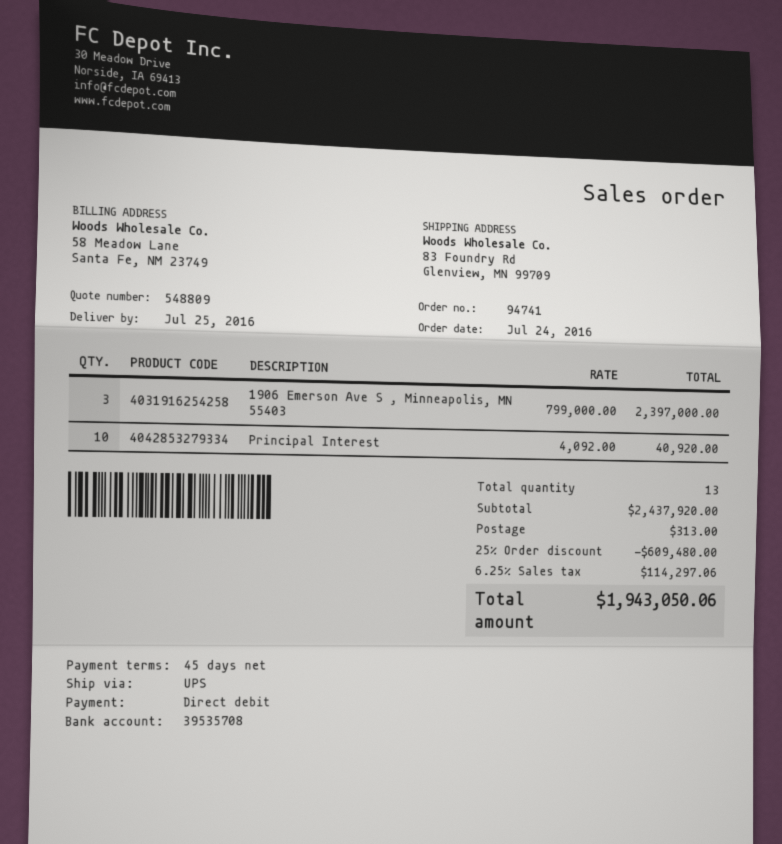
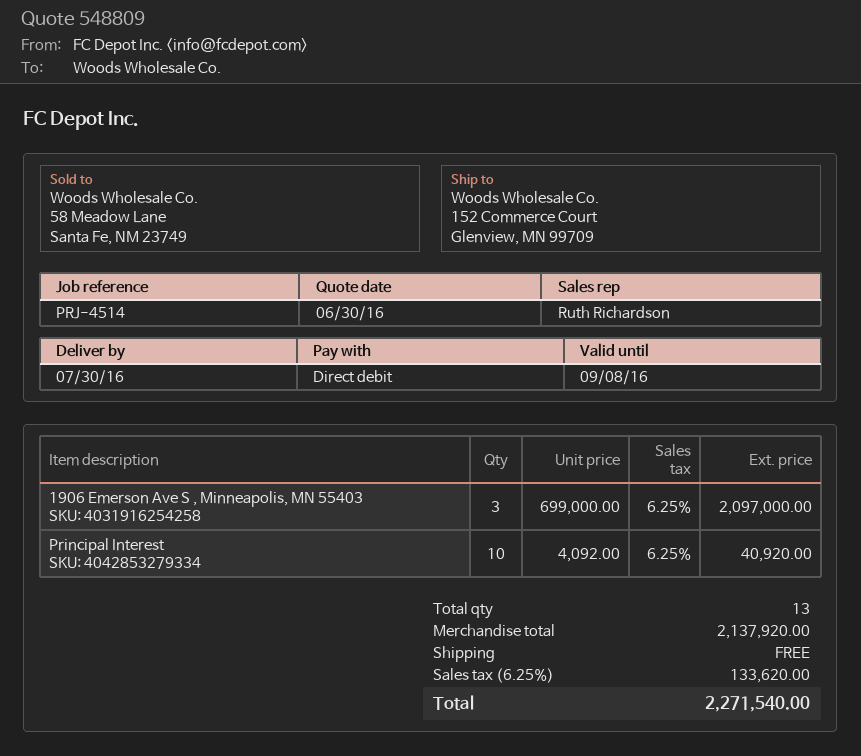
delivery date: 2016-07-25 -> 2016-07-30
ship to: 83 Foundry Rd, Glenview, MN 99709 -> 152 Commerce Court, Glenview, MN 99709
1906 Emerson Ave S , Minneapolis, MN 55403: 3 x 799000.00 = 2397000.00 -> 3 x 699000.00 = 2097000.00
subtotal: 2437920.00 -> 2137920.00
discount: 25% = 609480.00 -> none
shipping: 313.00 -> 0.00
tax: 6.25% = 114297.06 -> 6.25% = 133620.00
total: 1943050.06 -> 2271540.00

